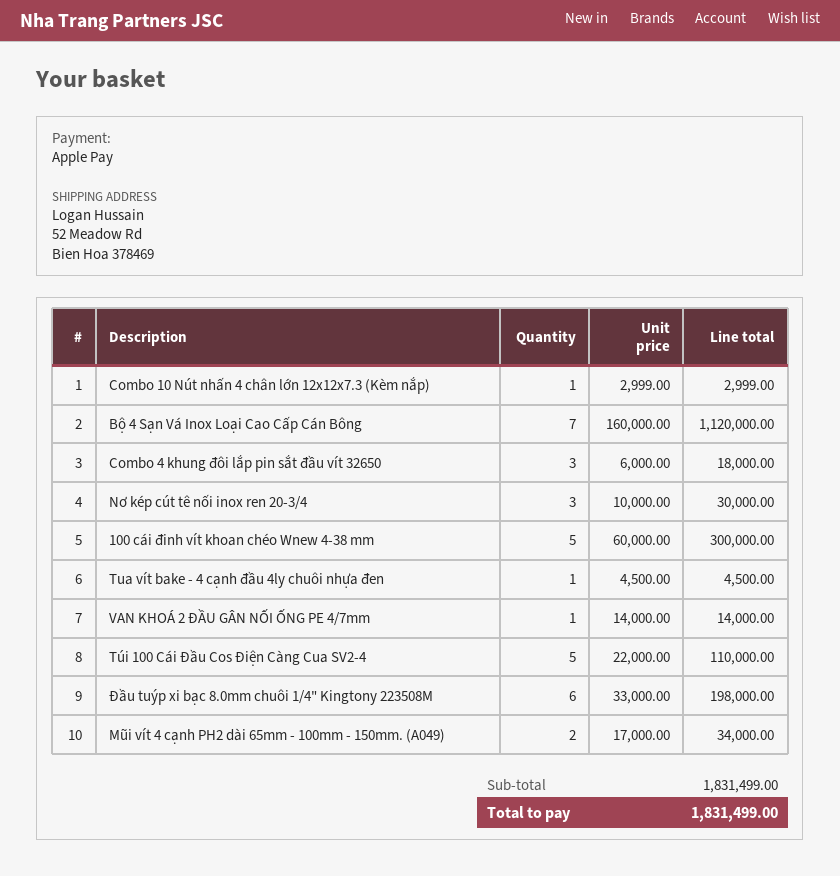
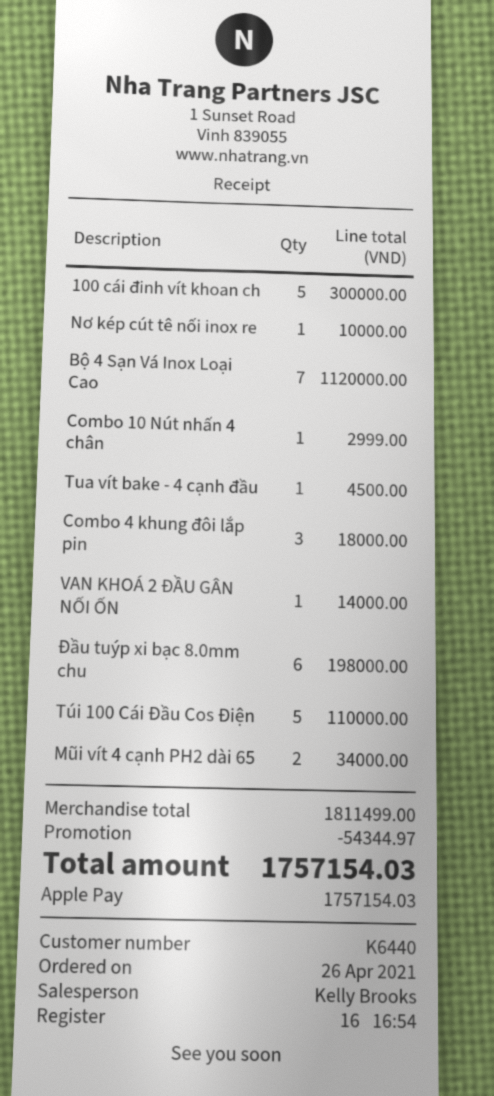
Nơ kép cút tê nối inox ren 20-3/4: 3 for 30000.00 -> 1 for 10000.00
subtotal: 1831499.00 -> 1811499.00
discount: none -> 54344.97
total: 1831499.00 -> 1757154.03

